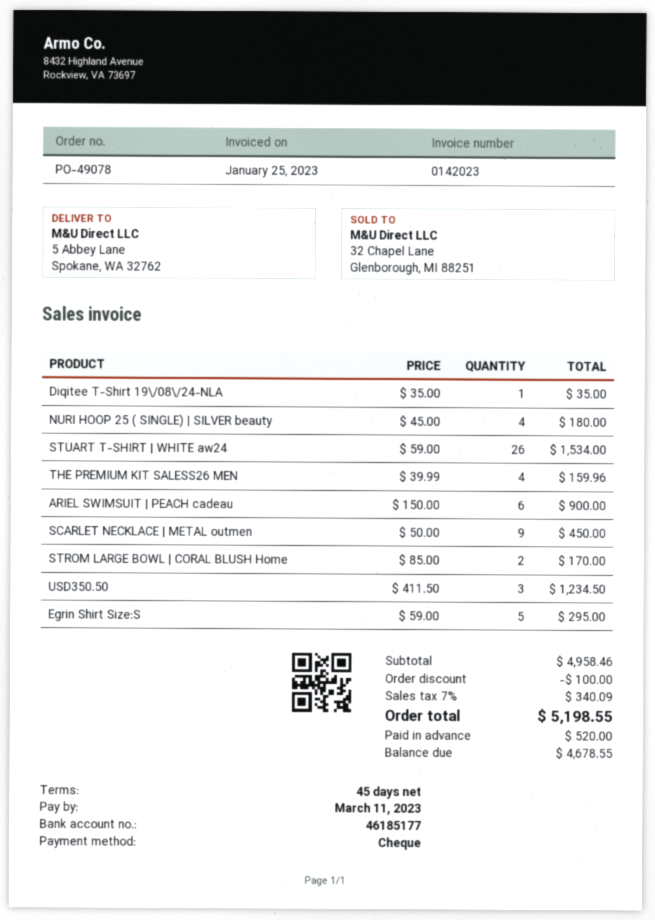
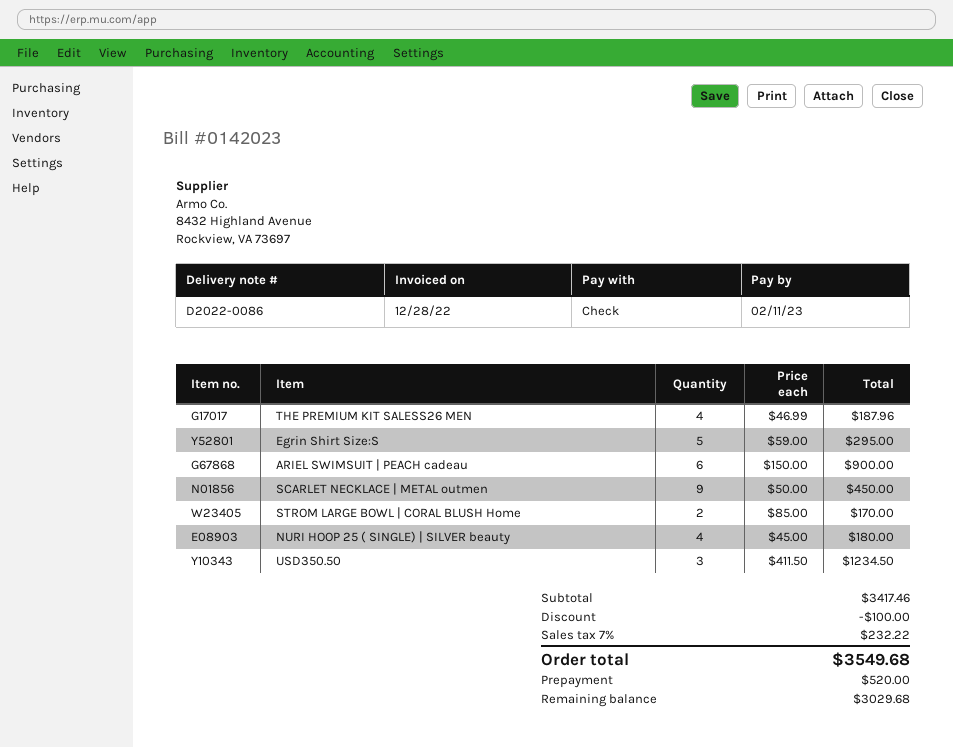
invoice date: 2023-01-25 -> 2022-12-28
due date: 2023-03-11 -> 2023-02-11
Diqitee T-Shirt 19\/08\/24-NLA: 1 x 35.00 = 35.00 -> none
STUART T-SHIRT | WHITE aw24: 26 x 59.00 = 1534.00 -> none
THE PREMIUM KIT SALESS26 MEN: 4 x 39.99 = 159.96 -> 4 x 46.99 = 187.96
subtotal: 4958.46 -> 3417.46
tax: 7% = 340.09 -> 7% = 232.22
total: 5198.55 -> 3549.68
balance: 4678.55 -> 3029.68

